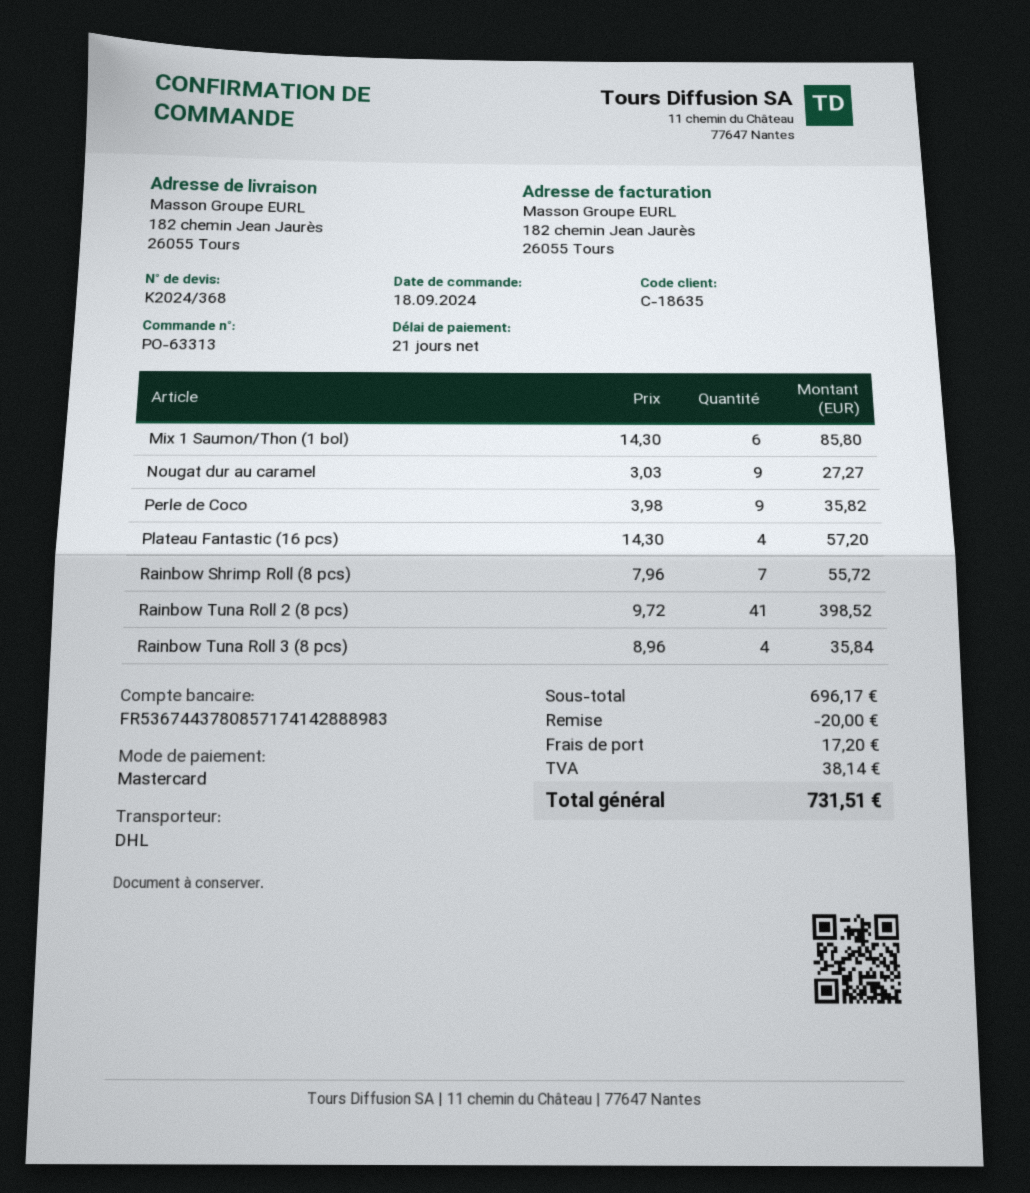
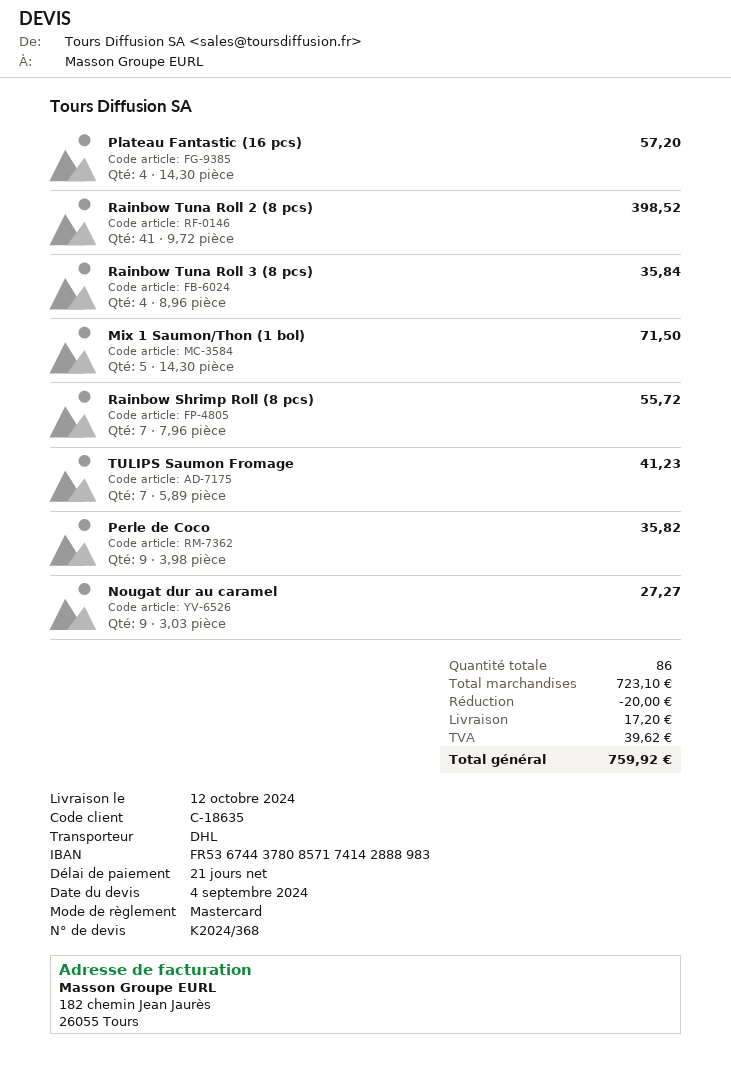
Mix 1 Saumon/Thon (1 bol): 6 x 14.30 = 85.80 -> 5 x 14.30 = 71.50
TULIPS Saumon Fromage: none -> 7 x 5.89 = 41.23
subtotal: 696.17 -> 723.10
tax: 38.14 -> 39.62
total: 731.51 -> 759.92

